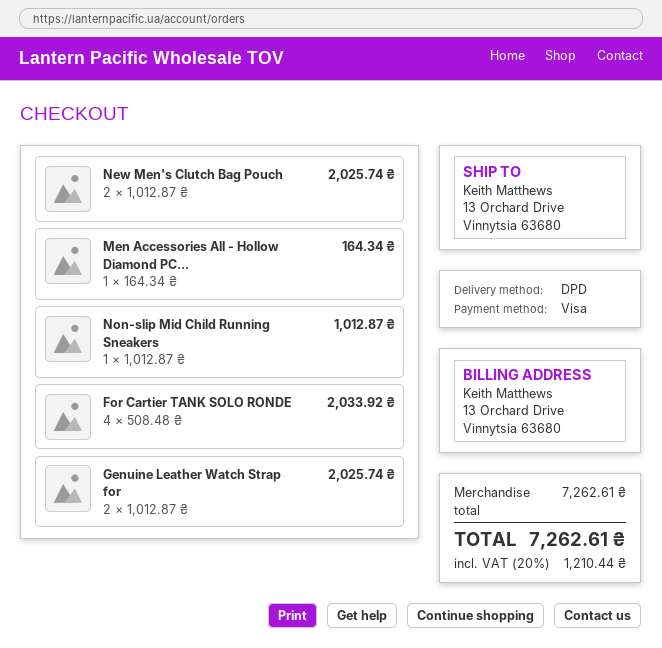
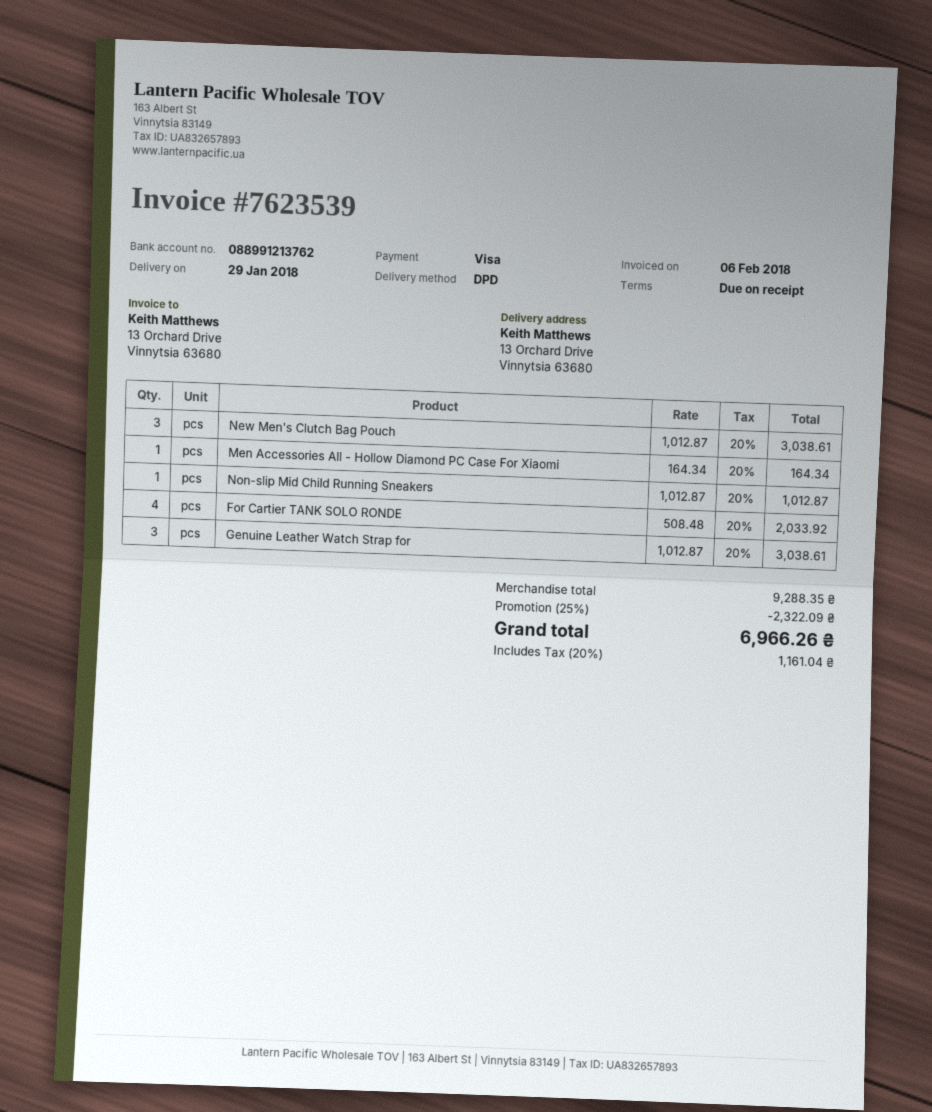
New Men's Clutch Bag Pouch: 2 x 1012.87 = 2025.74 -> 3 x 1012.87 = 3038.61
Genuine Leather Watch Strap for: 2 x 1012.87 = 2025.74 -> 3 x 1012.87 = 3038.61
subtotal: 7262.61 -> 9288.35
discount: none -> 25% = 2322.09
tax: 20% = 1210.44 -> 20% = 1161.04
total: 7262.61 -> 6966.26

